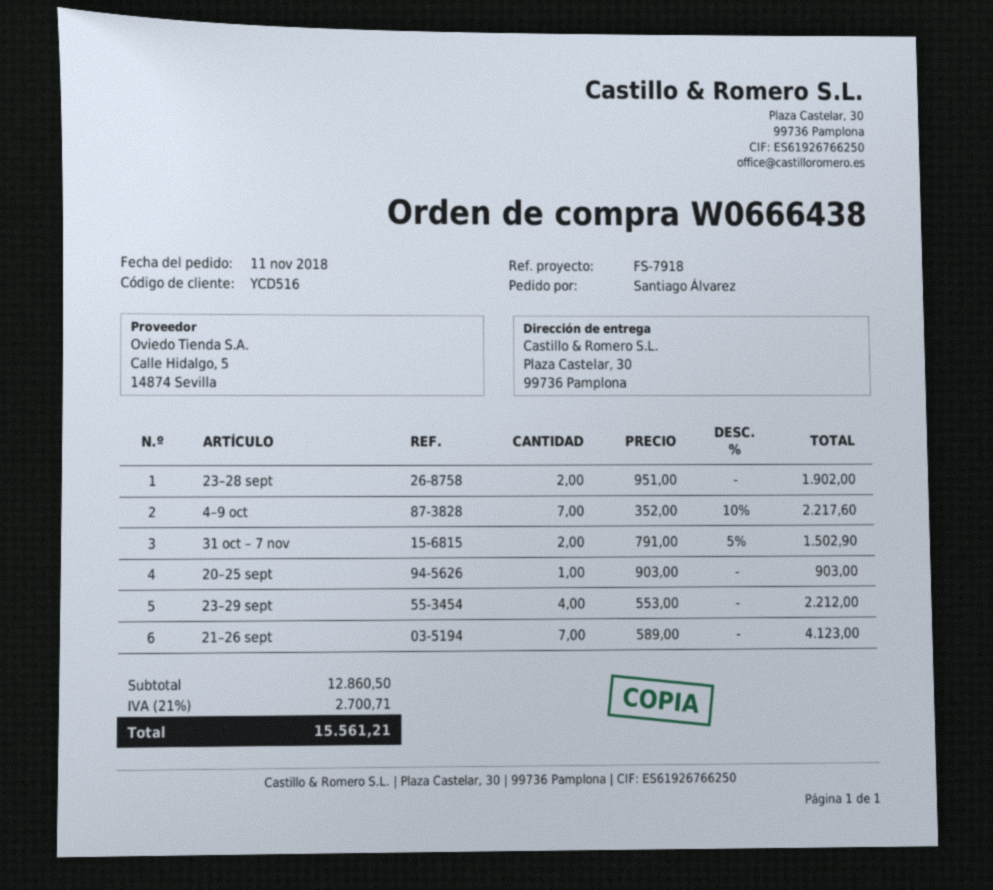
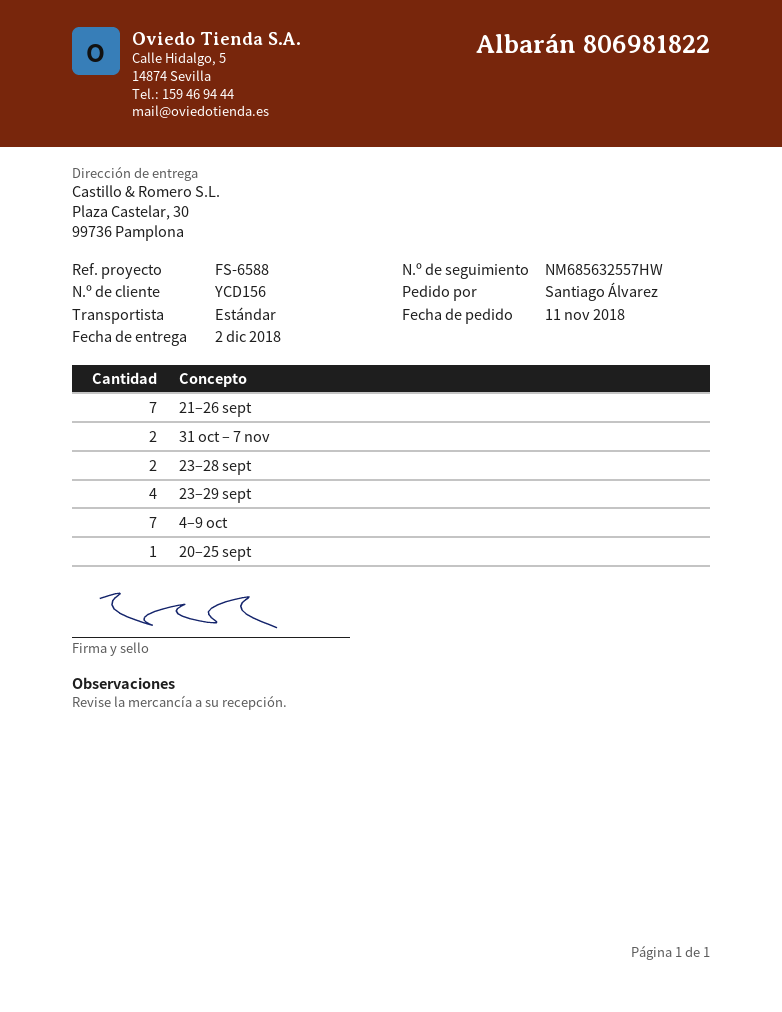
customer number: YCD516 -> YCD156
reference: FS-7918 -> FS-6588

